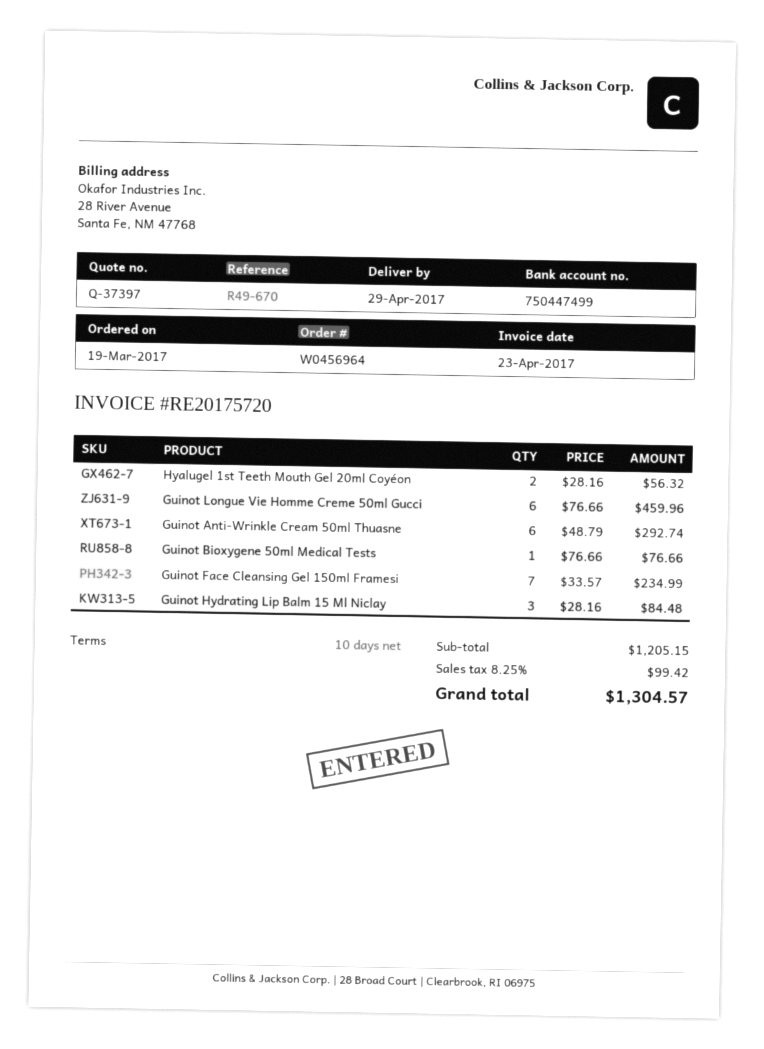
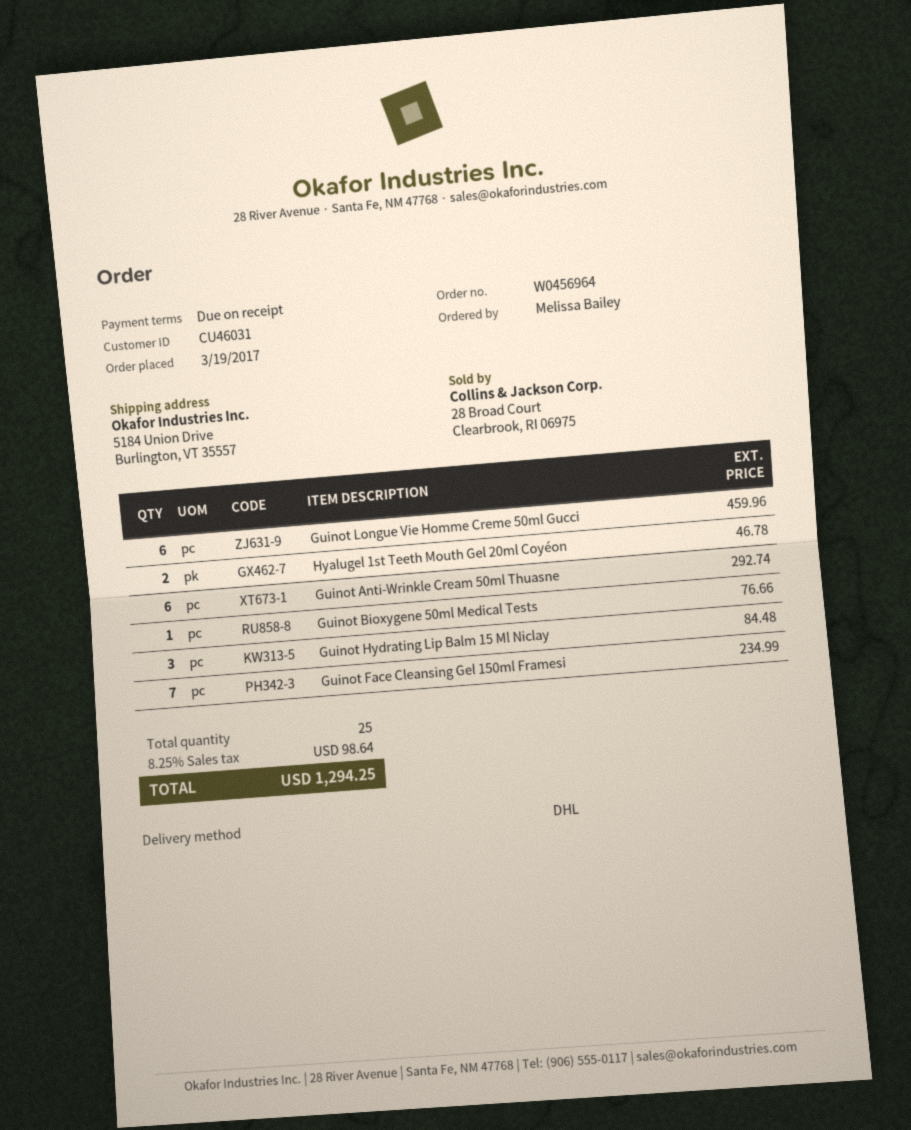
payment terms: 10 days -> on receipt
Hyalugel 1st Teeth Mouth Gel 20ml Coyéon: 2 for 56.32 -> 2 for 46.78
tax: 8.25% = 99.42 -> 8.25% = 98.64
total: 1304.57 -> 1294.25

